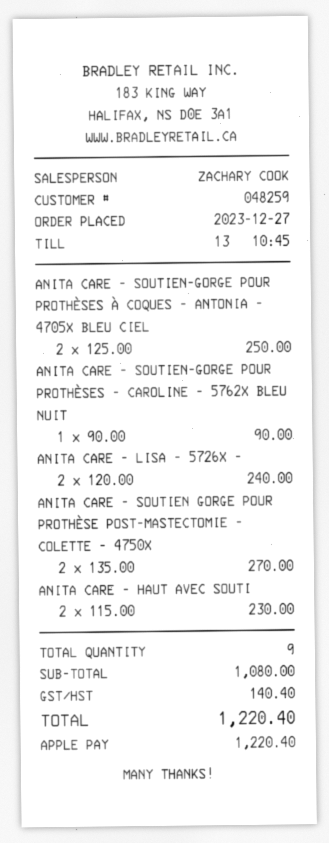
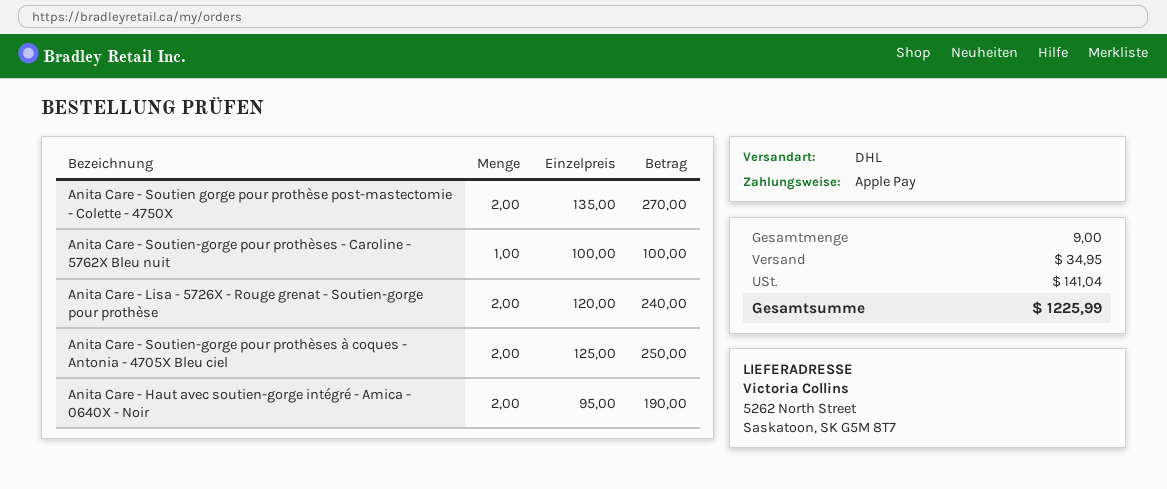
ANITA CARE - SOUTIEN-GORGE POUR PROTHÈSES - CAROLINE - 5762X BLEU NUIT: 1 x 90.00 = 90.00 -> 1 x 100.00 = 100.00
ANITA CARE - HAUT AVEC SOUTI: 2 x 115.00 = 230.00 -> 2 x 95.00 = 190.00
shipping: none -> 34.95
tax: 140.40 -> 141.04
total: 1220.40 -> 1225.99

